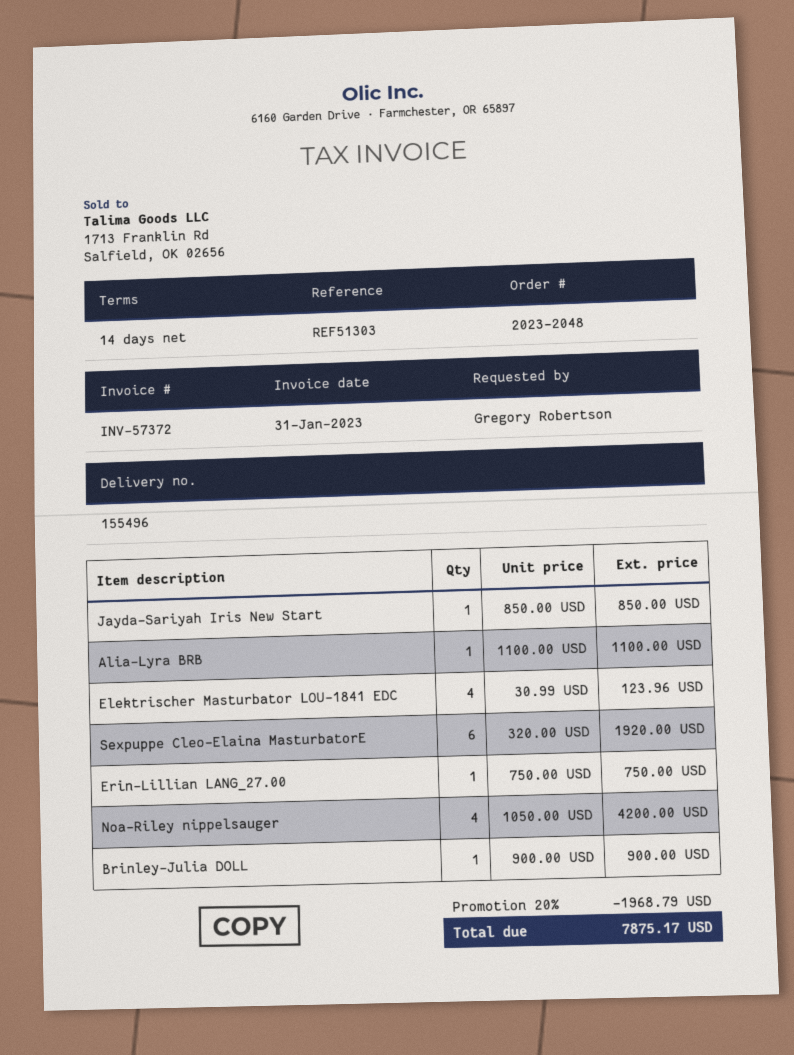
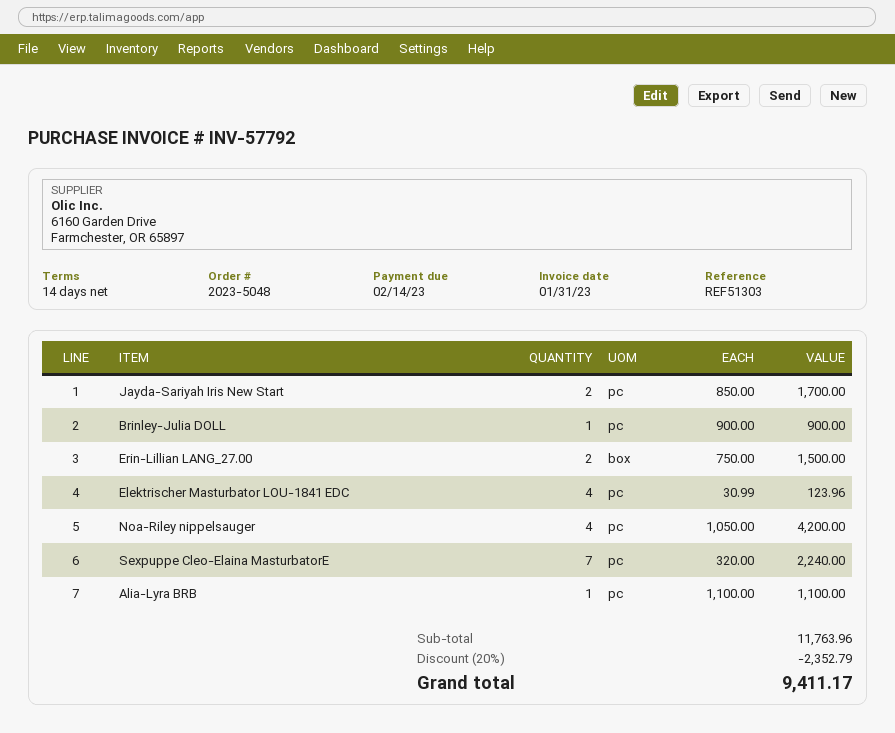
order number: 2023-2048 -> 2023-5048
invoice number: INV-57372 -> INV-57792
Jayda-Sariyah Iris New Start: 1 x 850.00 = 850.00 -> 2 x 850.00 = 1700.00
Sexpuppe Cleo-Elaina MasturbatorE: 6 x 320.00 = 1920.00 -> 7 x 320.00 = 2240.00
Erin-Lillian LANG_27.00: 1 x 750.00 = 750.00 -> 2 x 750.00 = 1500.00
discount: 20% = 1968.79 -> 20% = 2352.79
total: 7875.17 -> 9411.17

